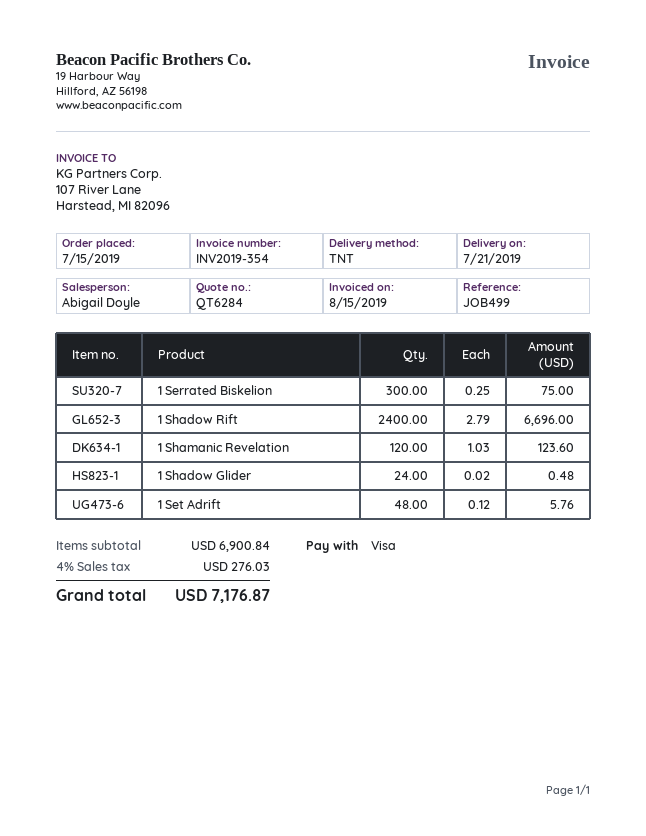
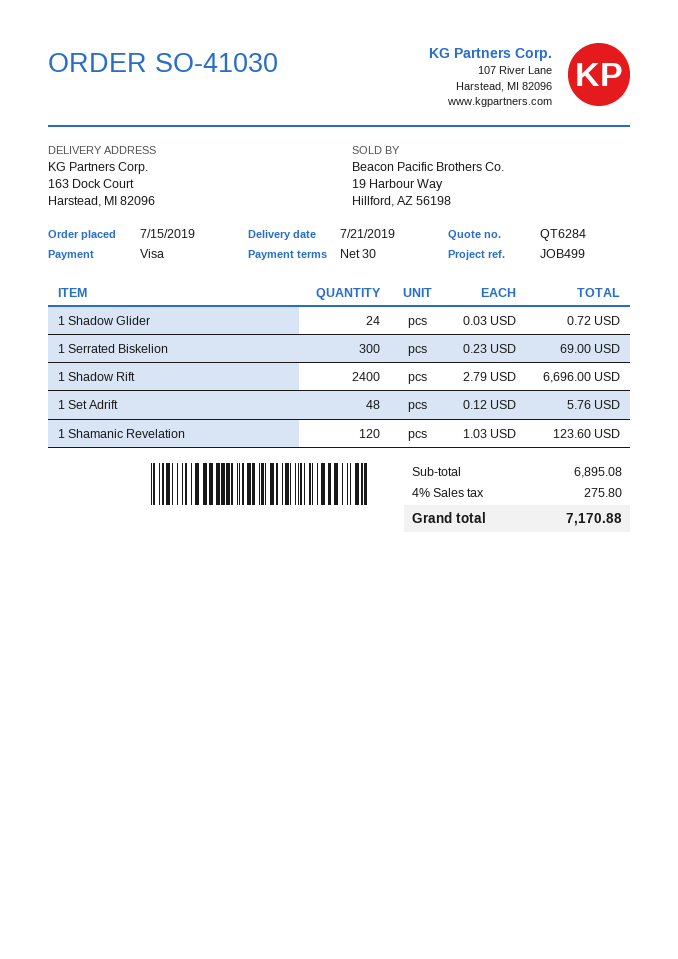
1 Serrated Biskelion: 300 x 0.25 = 75.00 -> 300 x 0.23 = 69.00
1 Shadow Glider: 24 x 0.02 = 0.48 -> 24 x 0.03 = 0.72
subtotal: 6900.84 -> 6895.08
tax: 4% = 276.03 -> 4% = 275.80
total: 7176.87 -> 7170.88

